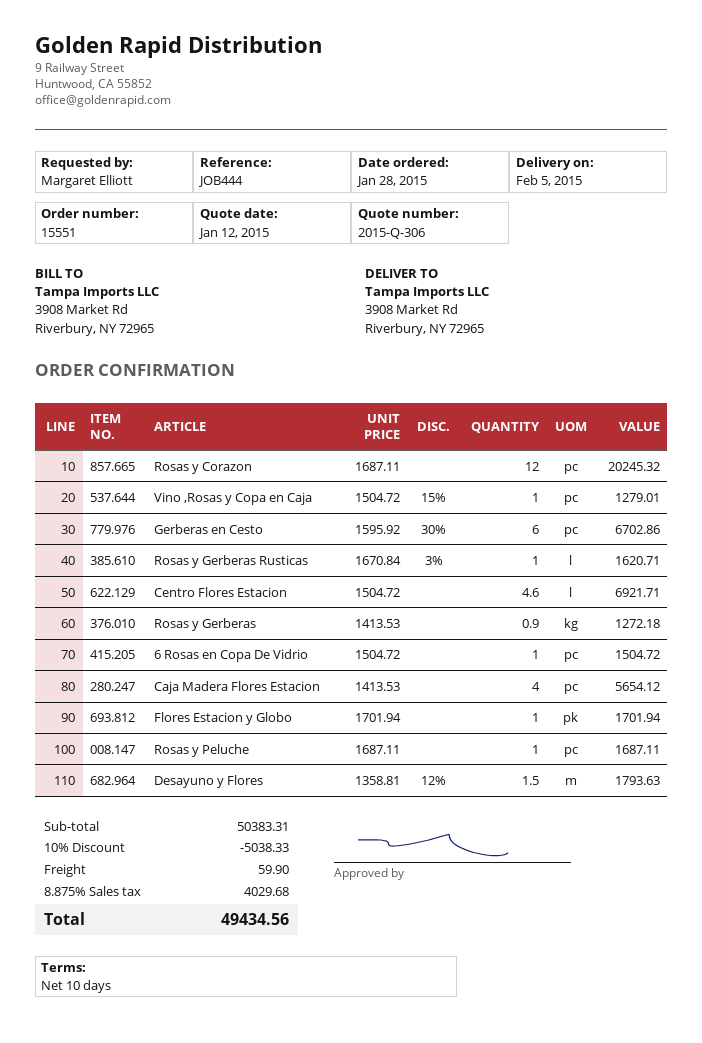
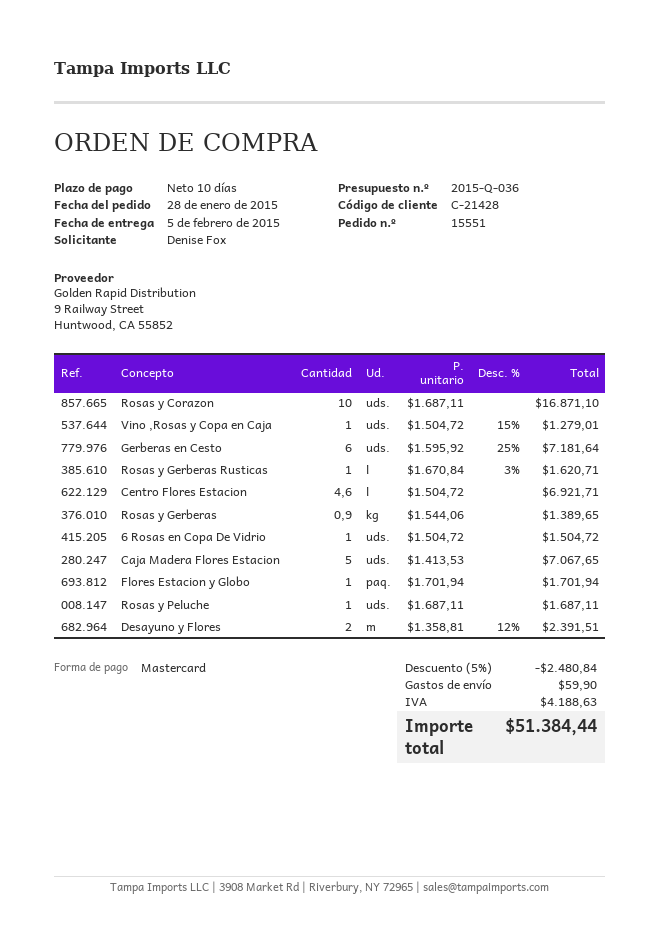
quote number: 2015-Q-306 -> 2015-Q-036
ordered by: Margaret Elliott -> Denise Fox
Rosas y Corazon: 12 x 1687.11 = 20245.32 -> 10 x 1687.11 = 16871.10
Gerberas en Cesto: 6 x 1595.92 - 30% = 6702.86 -> 6 x 1595.92 - 25% = 7181.64
Rosas y Gerberas: 0.9 x 1413.53 = 1272.18 -> 0.9 x 1544.06 = 1389.65
Caja Madera Flores Estacion: 4 x 1413.53 = 5654.12 -> 5 x 1413.53 = 7067.65
Desayuno y Flores: 1.5 x 1358.81 - 12% = 1793.63 -> 2 x 1358.81 - 12% = 2391.51
discount: 10% = 5038.33 -> 5% = 2480.84
tax: 4029.68 -> 4188.63
total: 49434.56 -> 51384.44

